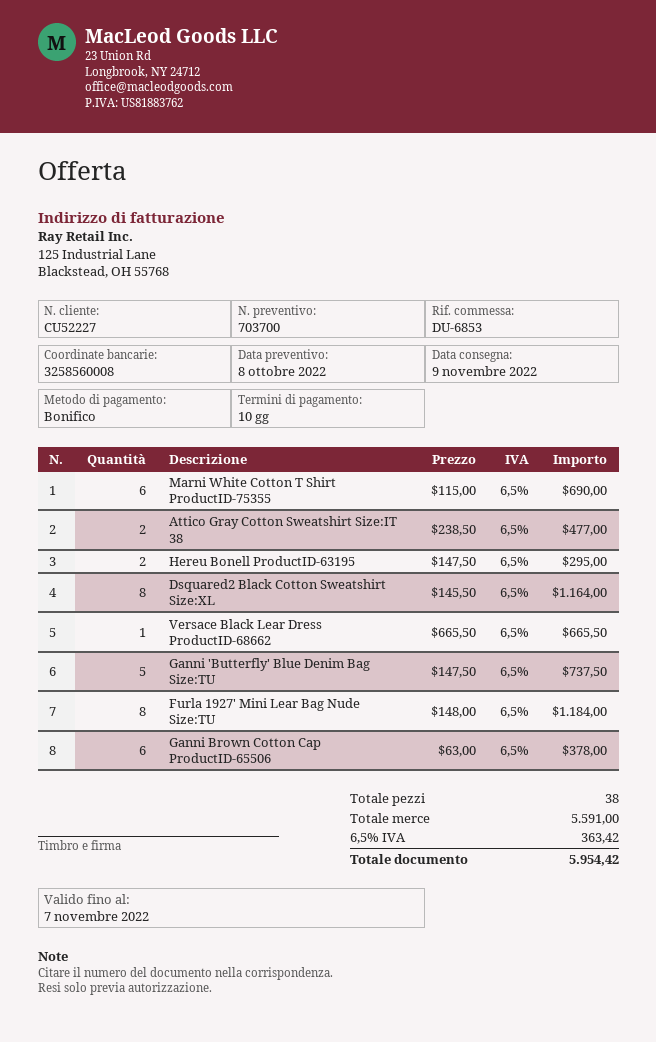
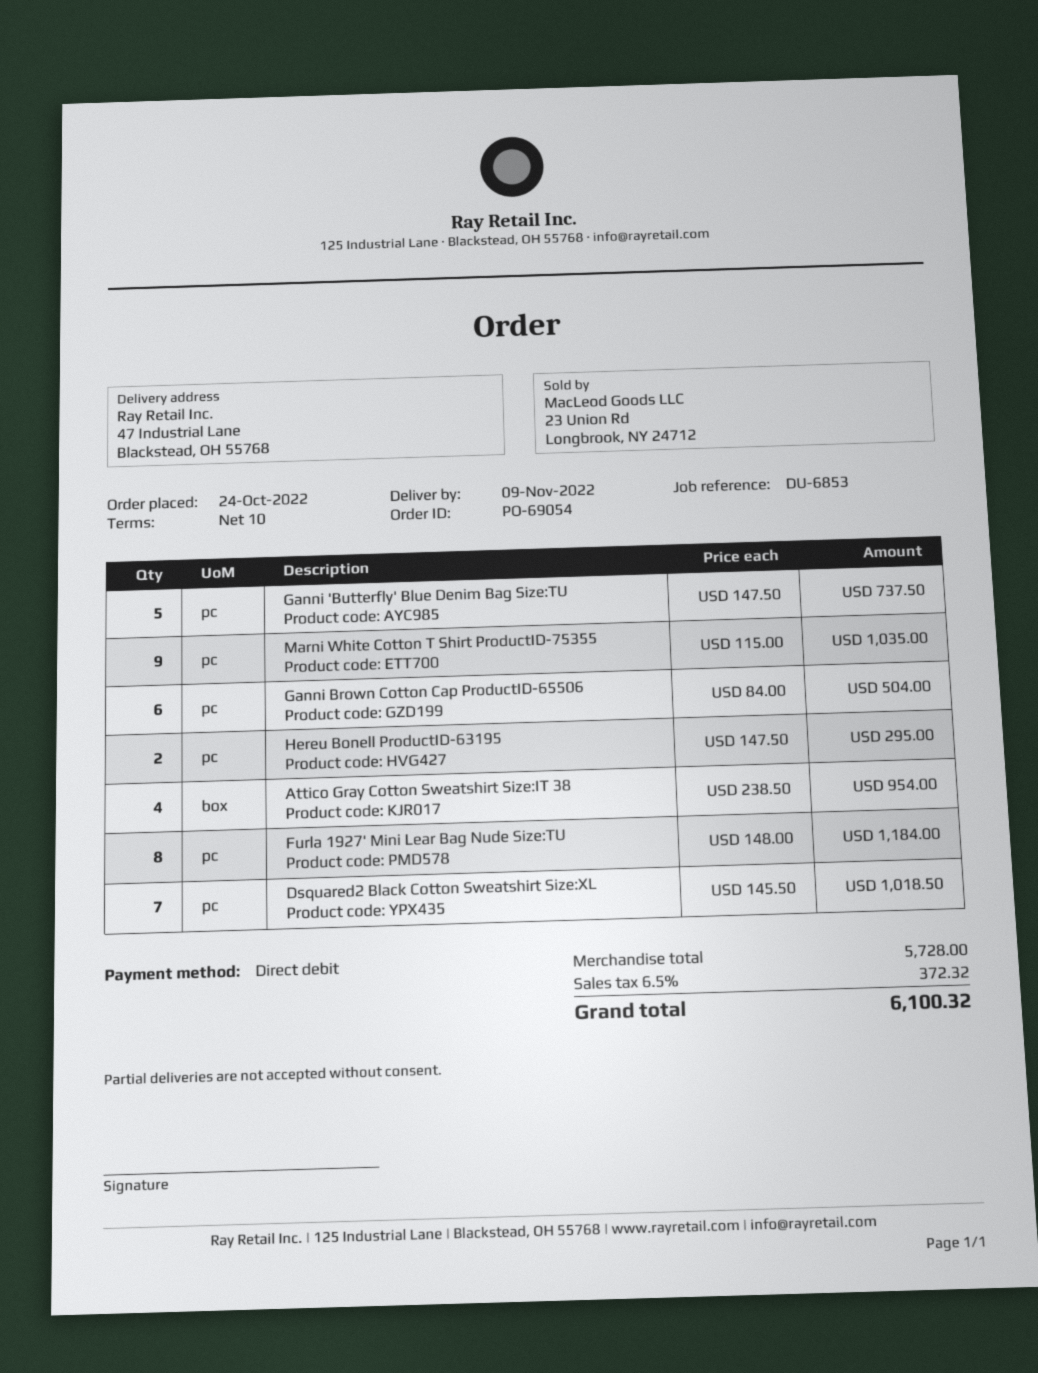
payment method: bank transfer -> direct debit
Marni White Cotton T Shirt ProductID-75355: 6 x 115.00 = 690.00 -> 9 x 115.00 = 1035.00
Attico Gray Cotton Sweatshirt Size:IT 38: 2 x 238.50 = 477.00 -> 4 x 238.50 = 954.00
Dsquared2 Black Cotton Sweatshirt Size:XL: 8 x 145.50 = 1164.00 -> 7 x 145.50 = 1018.50
Versace Black Lear Dress ProductID-68662: 1 x 665.50 = 665.50 -> none
Ganni Brown Cotton Cap ProductID-65506: 6 x 63.00 = 378.00 -> 6 x 84.00 = 504.00
subtotal: 5591.00 -> 5728.00
tax: 6.5% = 363.42 -> 6.5% = 372.32
total: 5954.42 -> 6100.32

